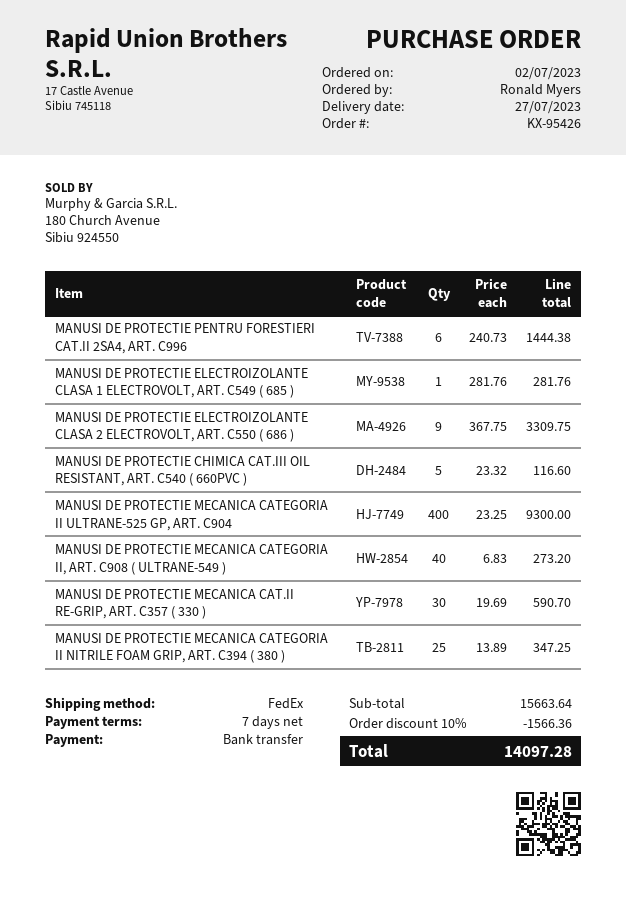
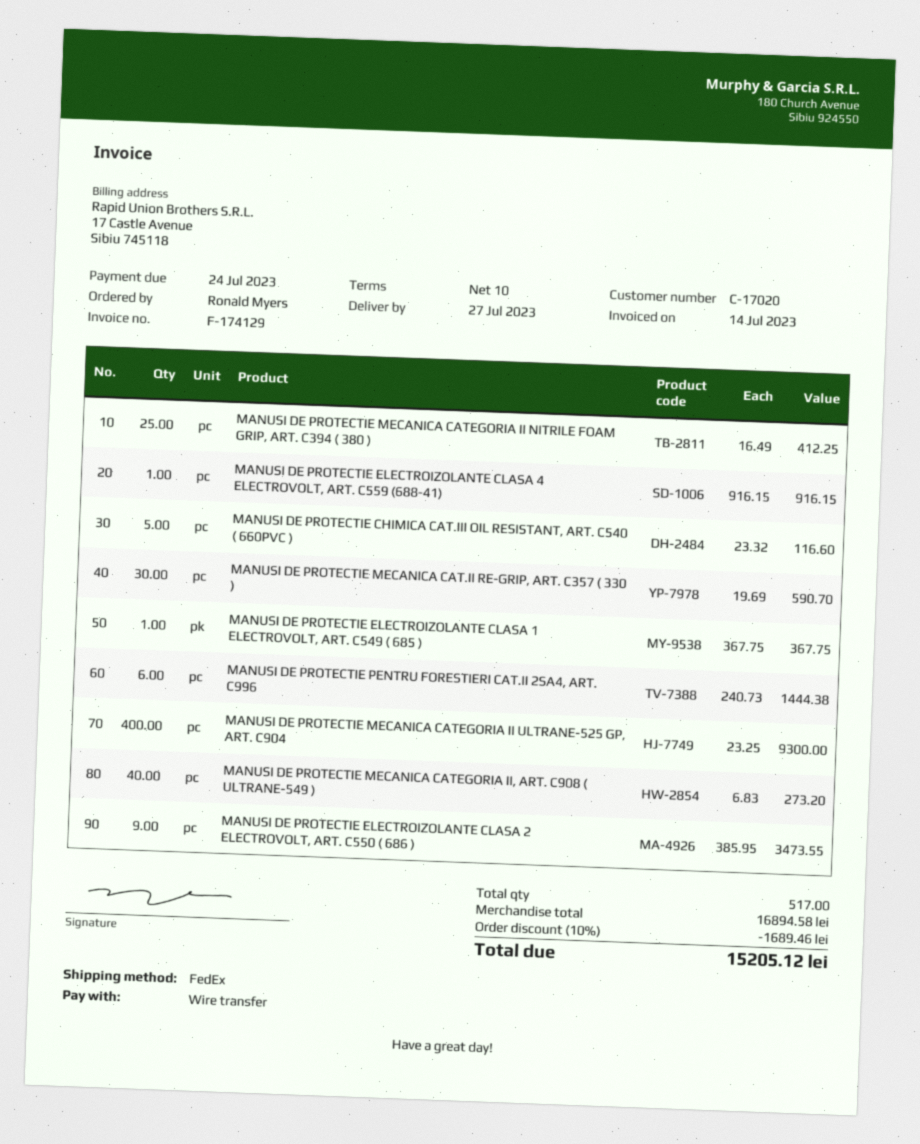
payment terms: 7 days -> 10 days
MANUSI DE PROTECTIE ELECTROIZOLANTE CLASA 1 ELECTROVOLT, ART. C549 ( 685 ): 1 x 281.76 = 281.76 -> 1 x 367.75 = 367.75
MANUSI DE PROTECTIE ELECTROIZOLANTE CLASA 2 ELECTROVOLT, ART. C550 ( 686 ): 9 x 367.75 = 3309.75 -> 9 x 385.95 = 3473.55
MANUSI DE PROTECTIE MECANICA CATEGORIA II NITRILE FOAM GRIP, ART. C394 ( 380 ): 25 x 13.89 = 347.25 -> 25 x 16.49 = 412.25
MANUSI DE PROTECTIE ELECTROIZOLANTE CLASA 4 ELECTROVOLT, ART. C559 (688-41): none -> 1 x 916.15 = 916.15
subtotal: 15663.64 -> 16894.58
discount: 10% = 1566.36 -> 10% = 1689.46
total: 14097.28 -> 15205.12

